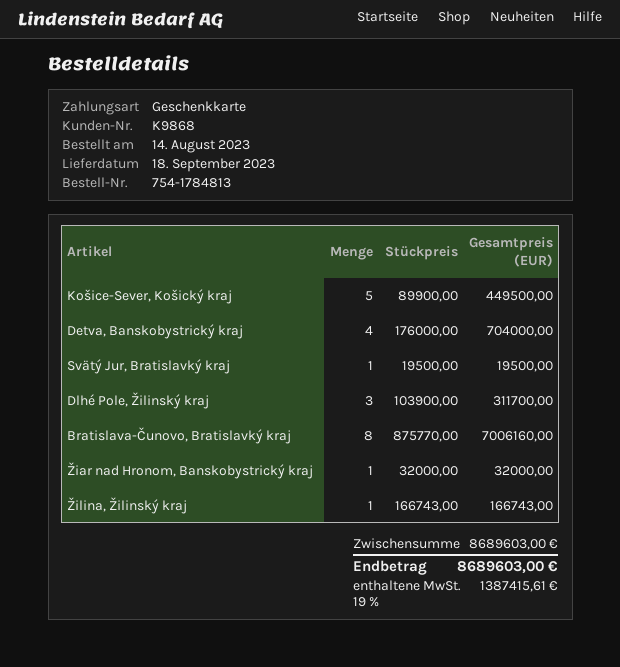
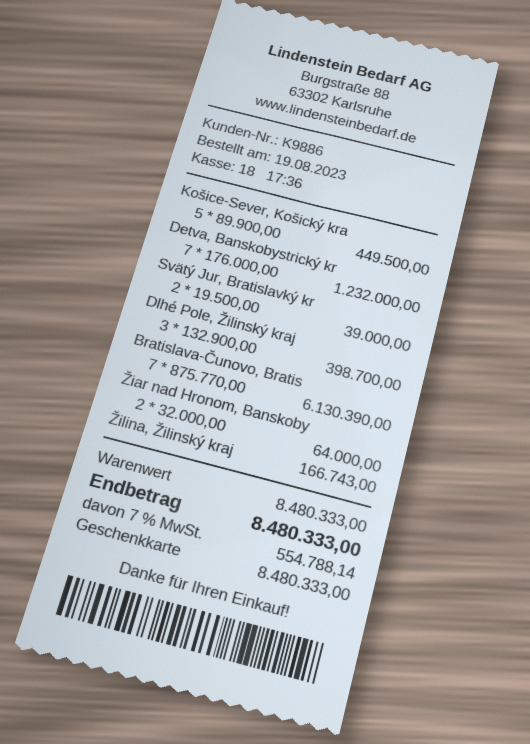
order date: 2023-08-14 -> 2023-08-19
customer number: K9868 -> K9886
Detva, Banskobystrický kraj: 4 x 176000.00 = 704000.00 -> 7 x 176000.00 = 1232000.00
Svätý Jur, Bratislavký kraj: 1 x 19500.00 = 19500.00 -> 2 x 19500.00 = 39000.00
Dlhé Pole, Žilinský kraj: 3 x 103900.00 = 311700.00 -> 3 x 132900.00 = 398700.00
Bratislava-Čunovo, Bratislavký kraj: 8 x 875770.00 = 7006160.00 -> 7 x 875770.00 = 6130390.00
Žiar nad Hronom, Banskobystrický kraj: 1 x 32000.00 = 32000.00 -> 2 x 32000.00 = 64000.00
subtotal: 8689603.00 -> 8480333.00
tax: 19% = 1387415.61 -> 7% = 554788.14
total: 8689603.00 -> 8480333.00

